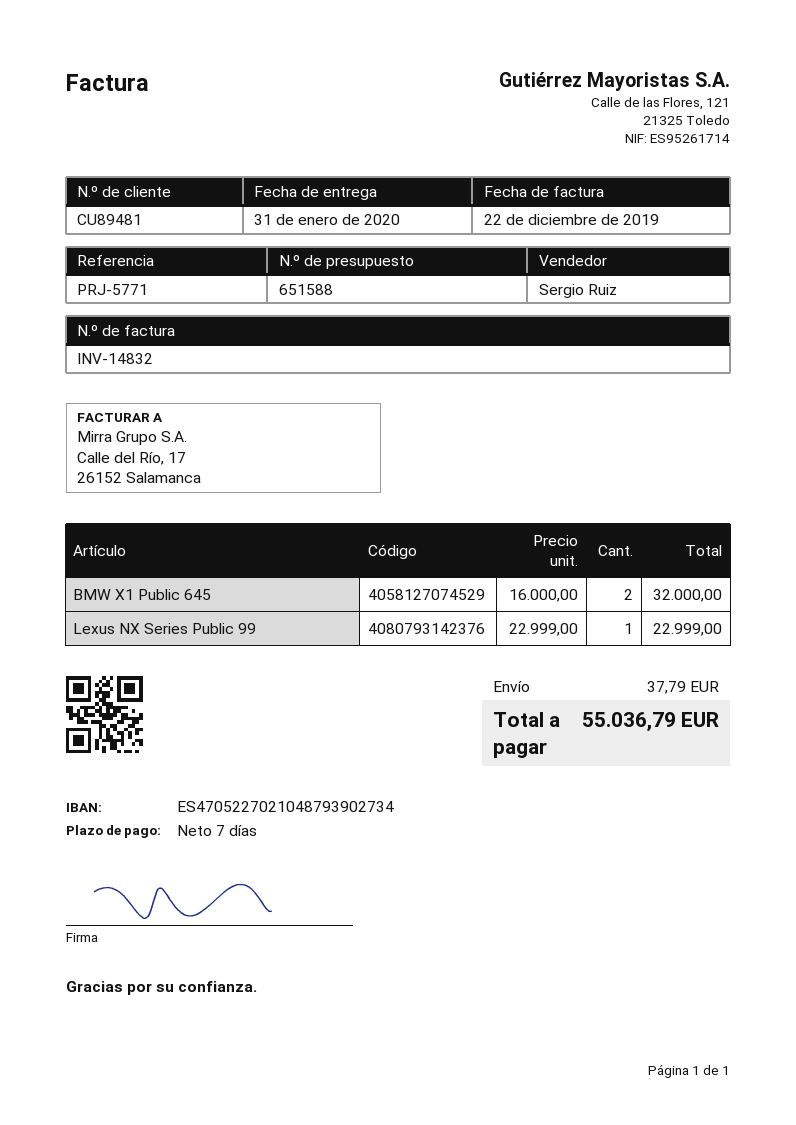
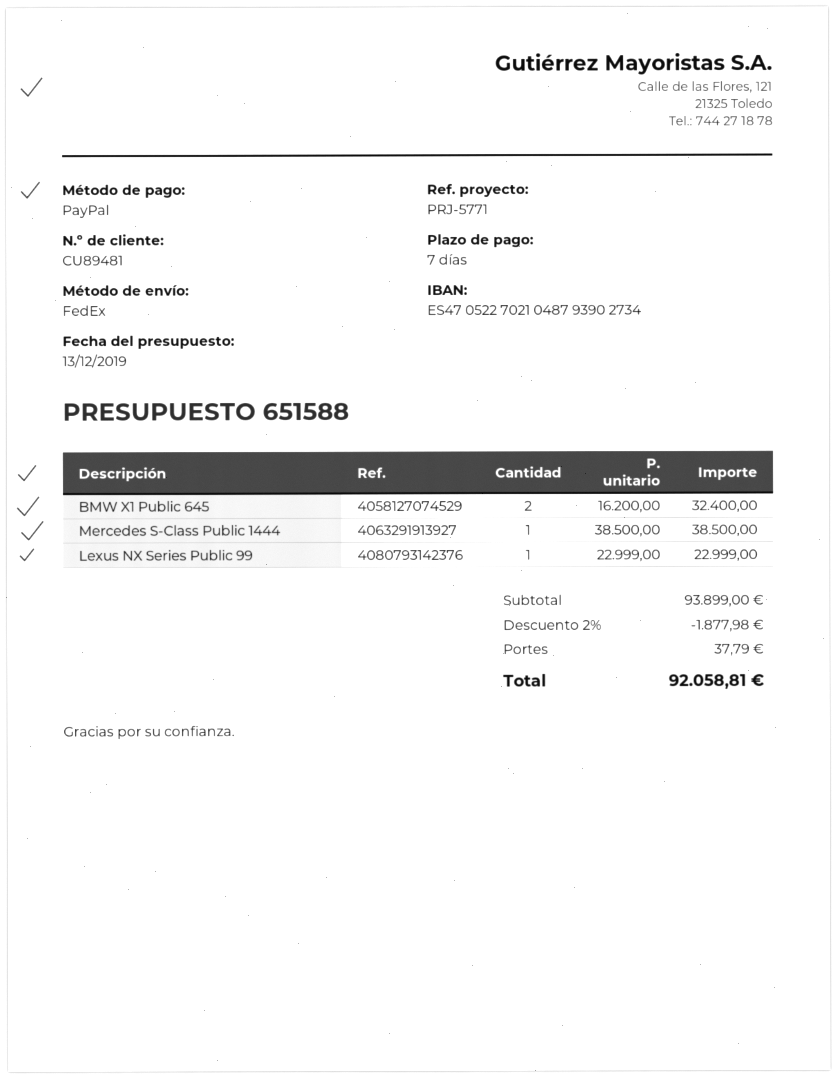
BMW X1 Public 645: 2 x 16000.00 = 32000.00 -> 2 x 16200.00 = 32400.00
Mercedes S-Class Public 1444: none -> 1 x 38500.00 = 38500.00
discount: none -> 2% = 1877.98
total: 55036.79 -> 92058.81

